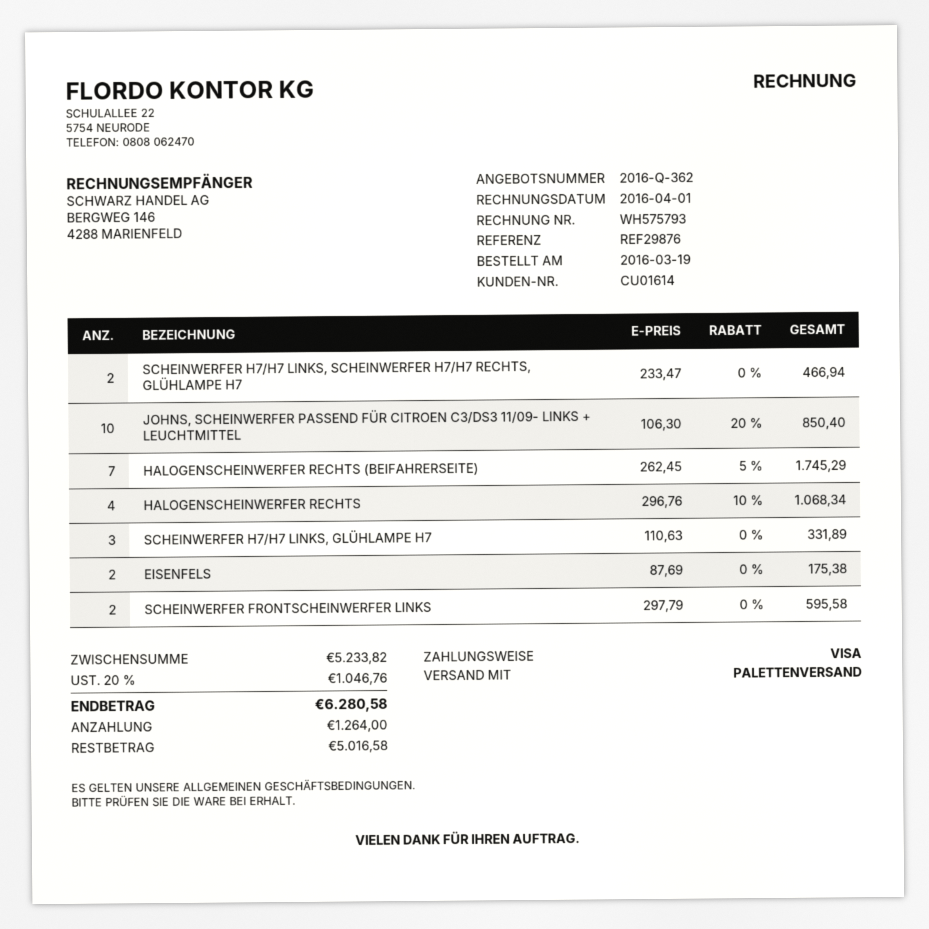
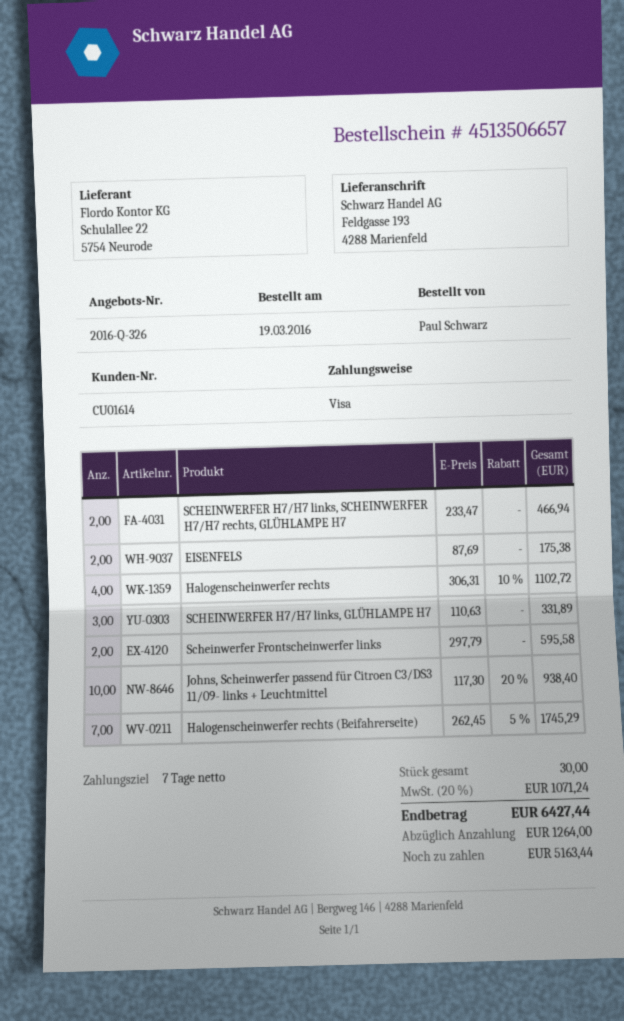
quote number: 2016-Q-362 -> 2016-Q-326
JOHNS, SCHEINWERFER PASSEND FÜR CITROEN C3/DS3 11/09- LINKS + LEUCHTMITTEL: 10 x 106.30 - 20% = 850.40 -> 10 x 117.30 - 20% = 938.40
HALOGENSCHEINWERFER RECHTS: 4 x 296.76 - 10% = 1068.34 -> 4 x 306.31 - 10% = 1102.72
tax: 20% = 1046.76 -> 20% = 1071.24
total: 6280.58 -> 6427.44
balance: 5016.58 -> 5163.44

